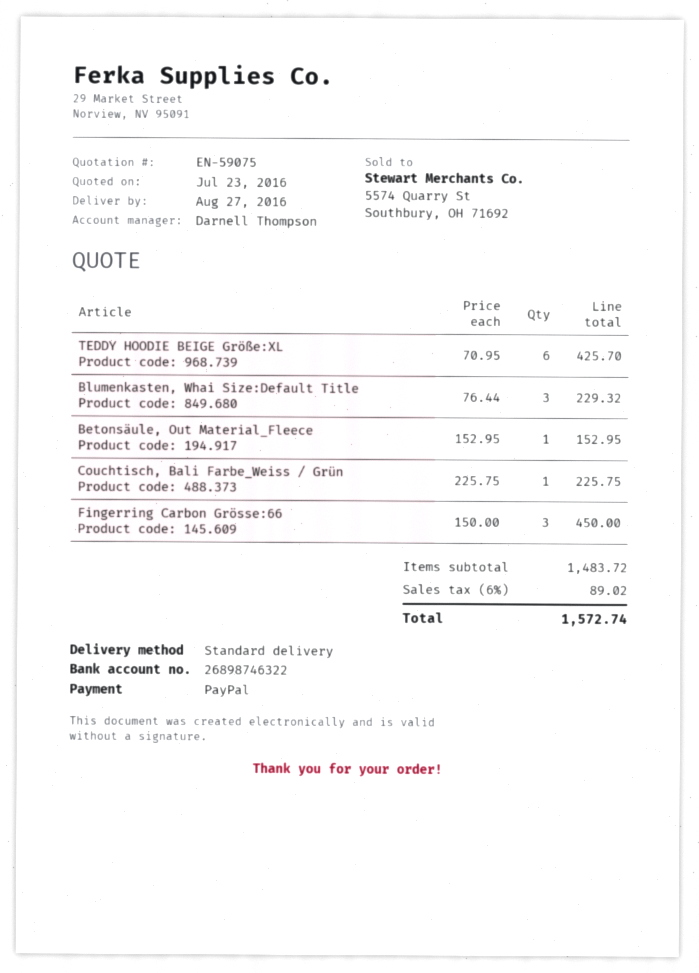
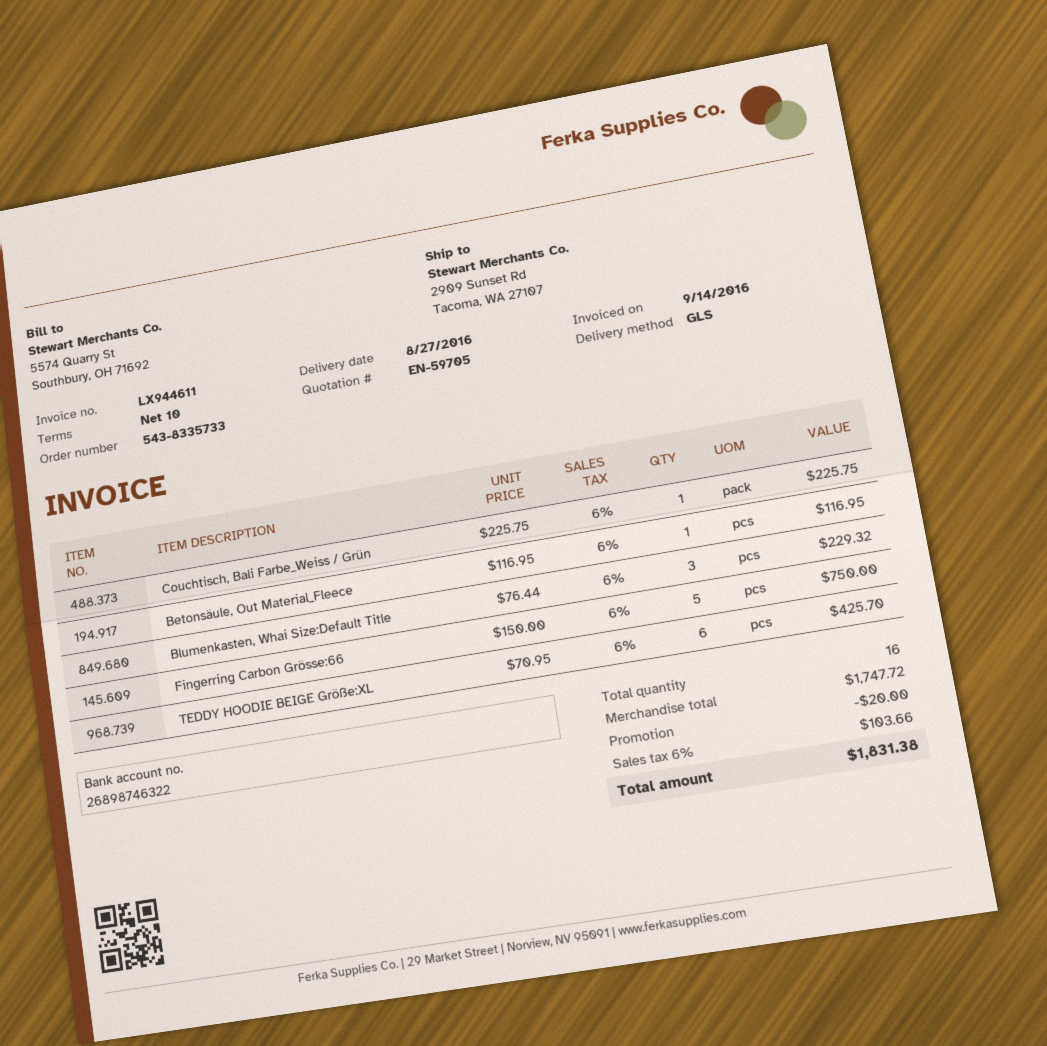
quote number: EN-59075 -> EN-59705
shipping method: standard -> GLS
Betonsäule, Out Material_Fleece: 1 x 152.95 = 152.95 -> 1 x 116.95 = 116.95
Fingerring Carbon Grösse:66: 3 x 150.00 = 450.00 -> 5 x 150.00 = 750.00
subtotal: 1483.72 -> 1747.72
discount: none -> 20.00
tax: 6% = 89.02 -> 6% = 103.66
total: 1572.74 -> 1831.38

